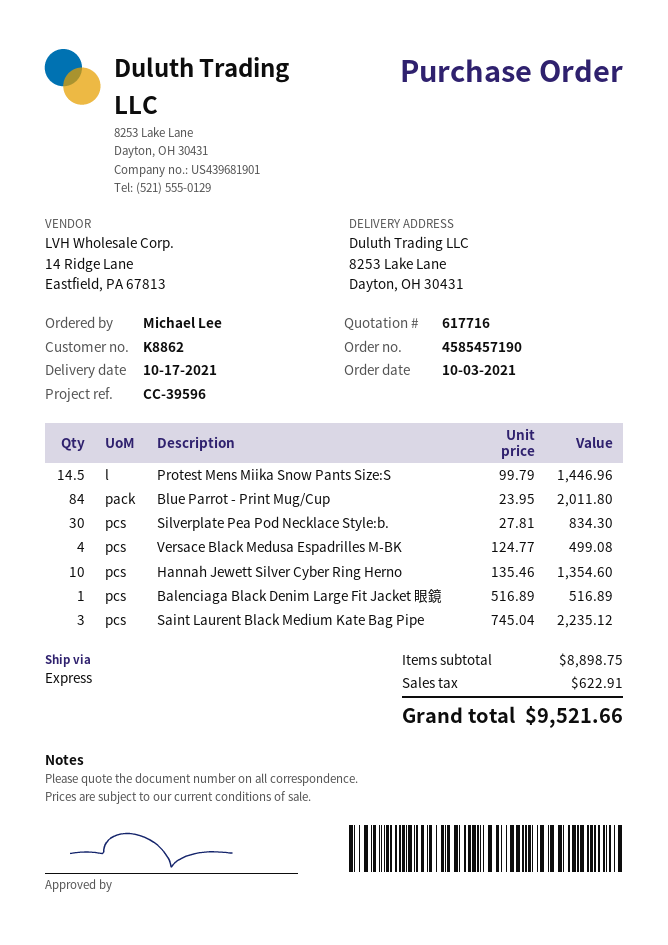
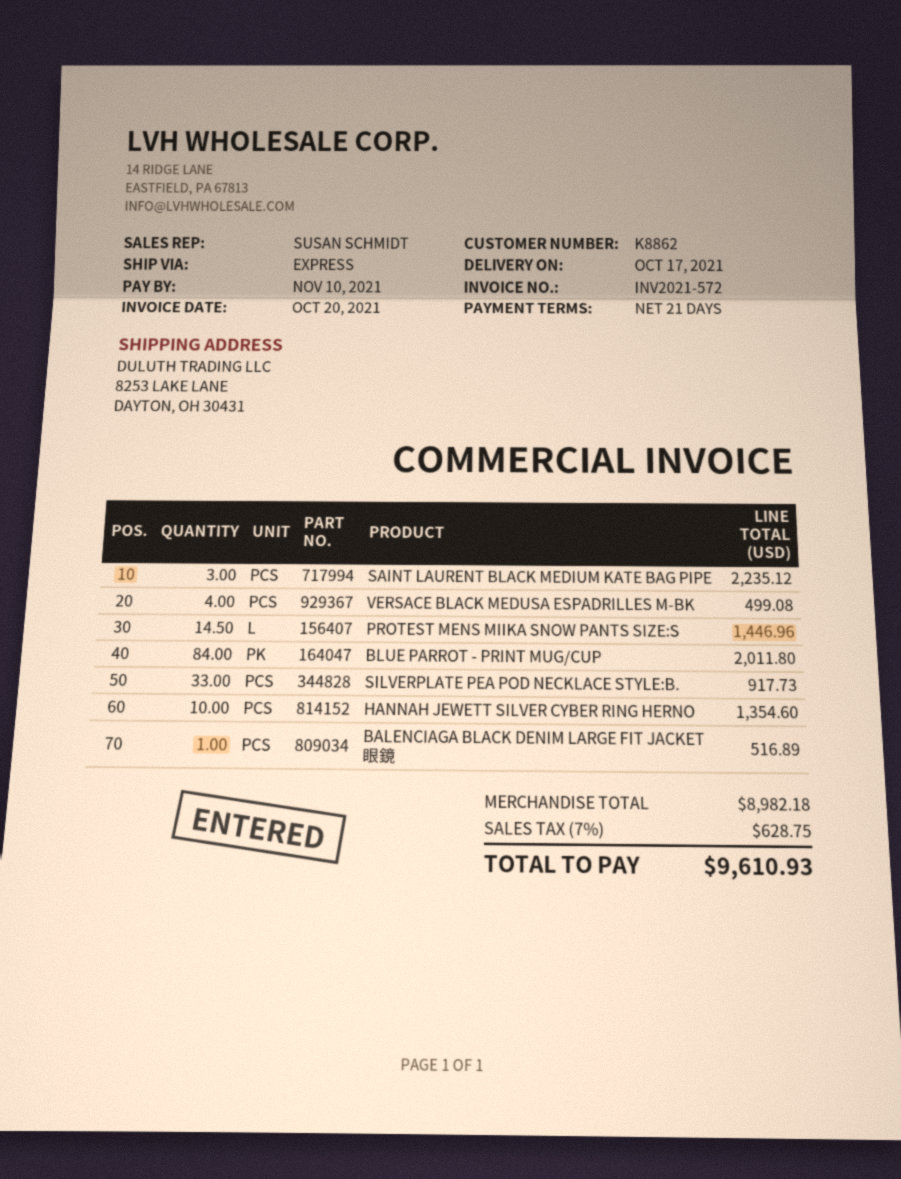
Silverplate Pea Pod Necklace Style:b.: 30 for 834.30 -> 33 for 917.73
subtotal: 8898.75 -> 8982.18
tax: 622.91 -> 628.75
total: 9521.66 -> 9610.93

